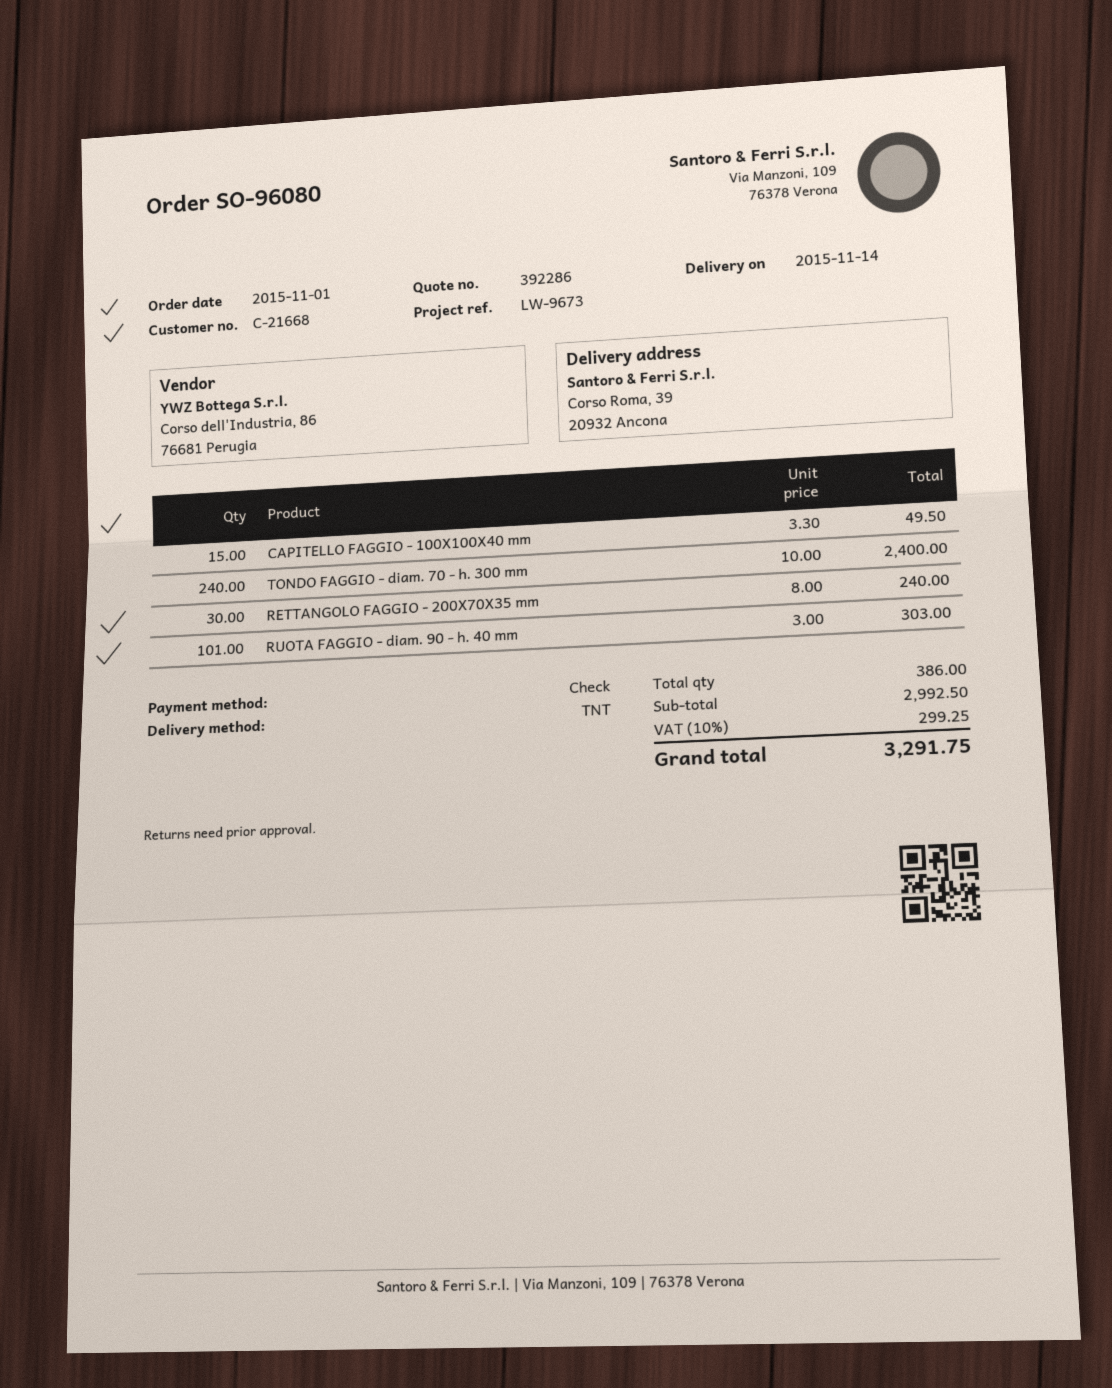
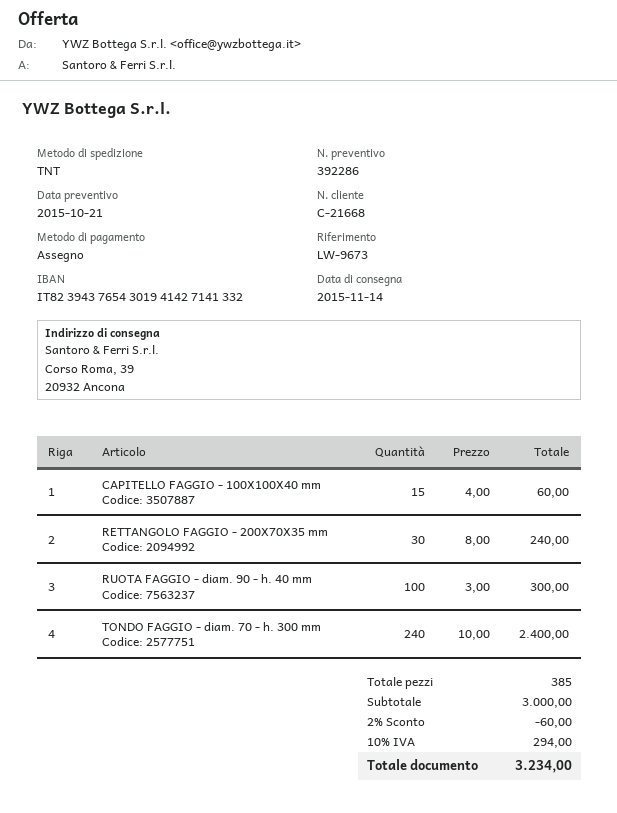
CAPITELLO FAGGIO - 100X100X40 mm: 15 x 3.30 = 49.50 -> 15 x 4.00 = 60.00
RUOTA FAGGIO - diam. 90 - h. 40 mm: 101 x 3.00 = 303.00 -> 100 x 3.00 = 300.00
total quantity: 386 -> 385
subtotal: 2992.50 -> 3000.00
discount: none -> 2% = 60.00
tax: 10% = 299.25 -> 10% = 294.00
total: 3291.75 -> 3234.00

